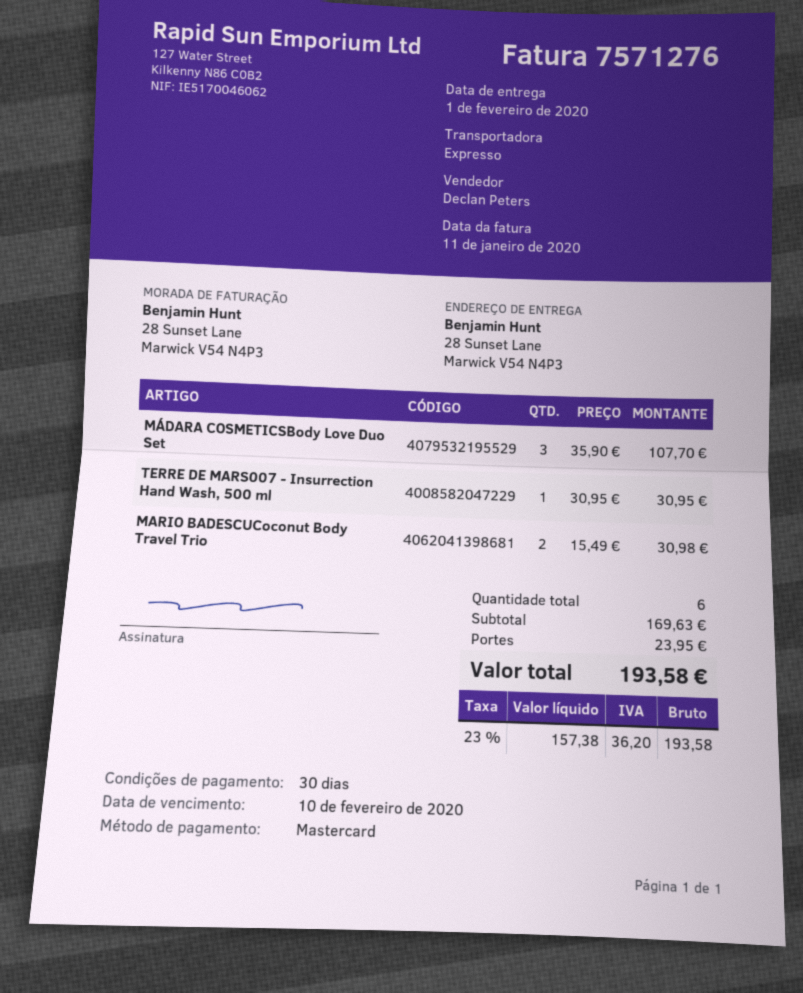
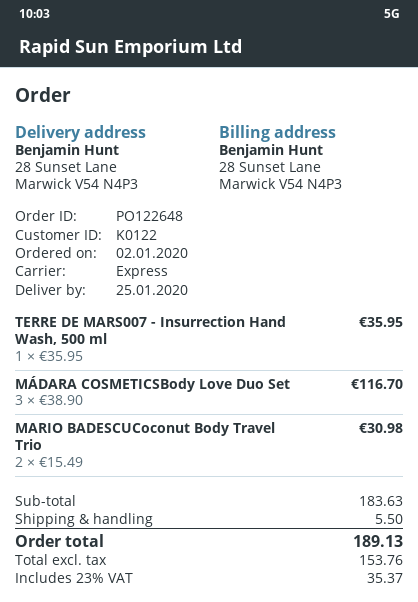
delivery date: 2020-02-01 -> 2020-01-25
MÁDARA COSMETICSBody Love Duo Set: 3 x 35.90 = 107.70 -> 3 x 38.90 = 116.70
TERRE DE MARS007 - Insurrection Hand Wash, 500 ml: 1 x 30.95 = 30.95 -> 1 x 35.95 = 35.95
subtotal: 169.63 -> 183.63
shipping: 23.95 -> 5.50
net: 157.38 -> 153.76
tax: 23% = 36.20 -> 23% = 35.37
total: 193.58 -> 189.13

